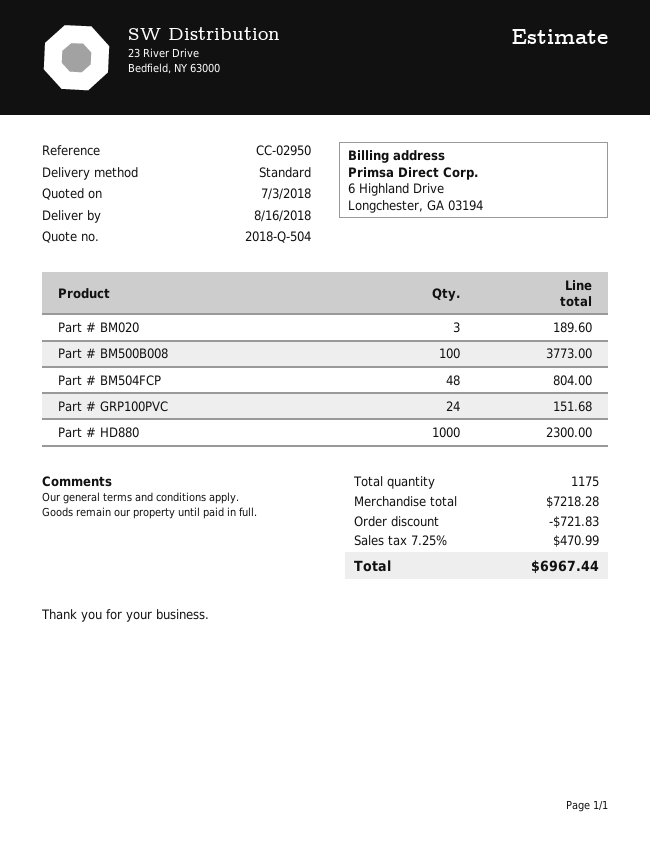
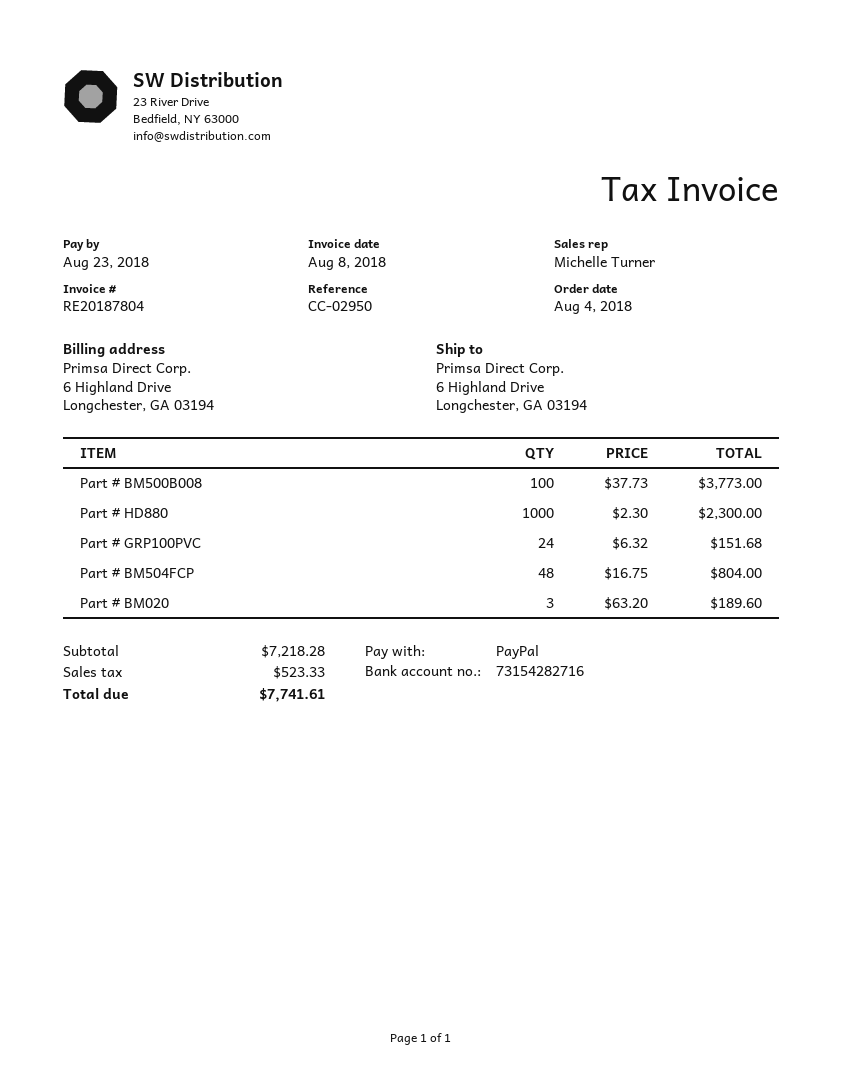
discount: 721.83 -> none
tax: 470.99 -> 523.33
total: 6967.44 -> 7741.61

